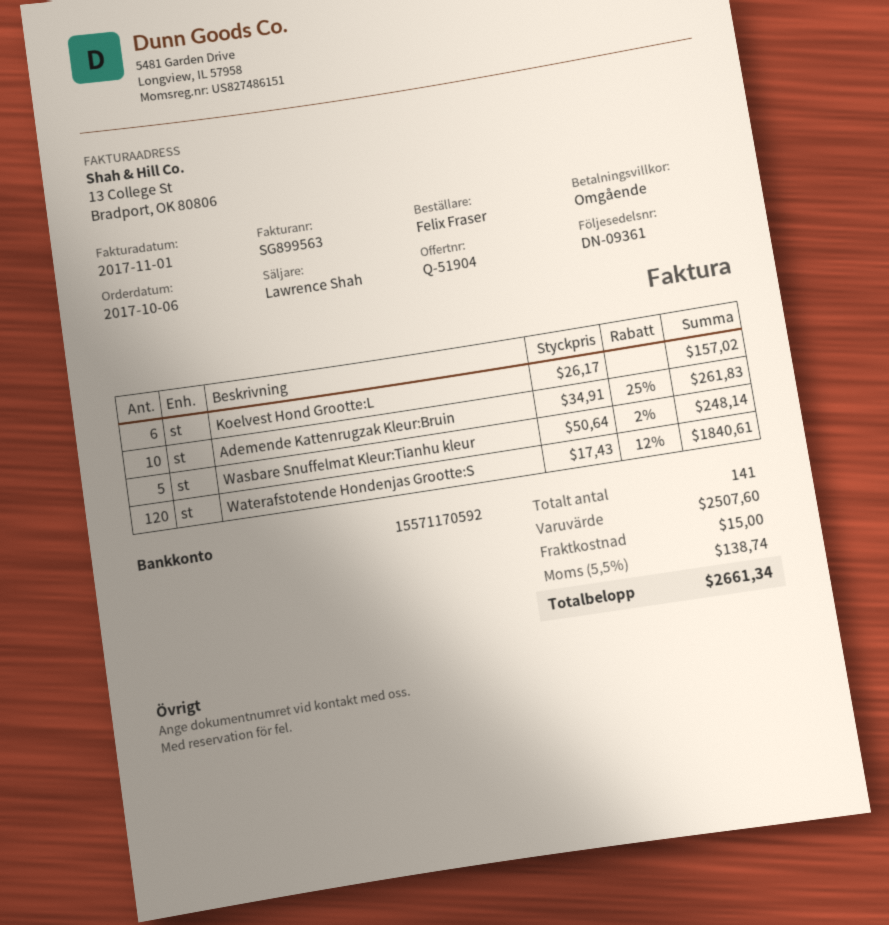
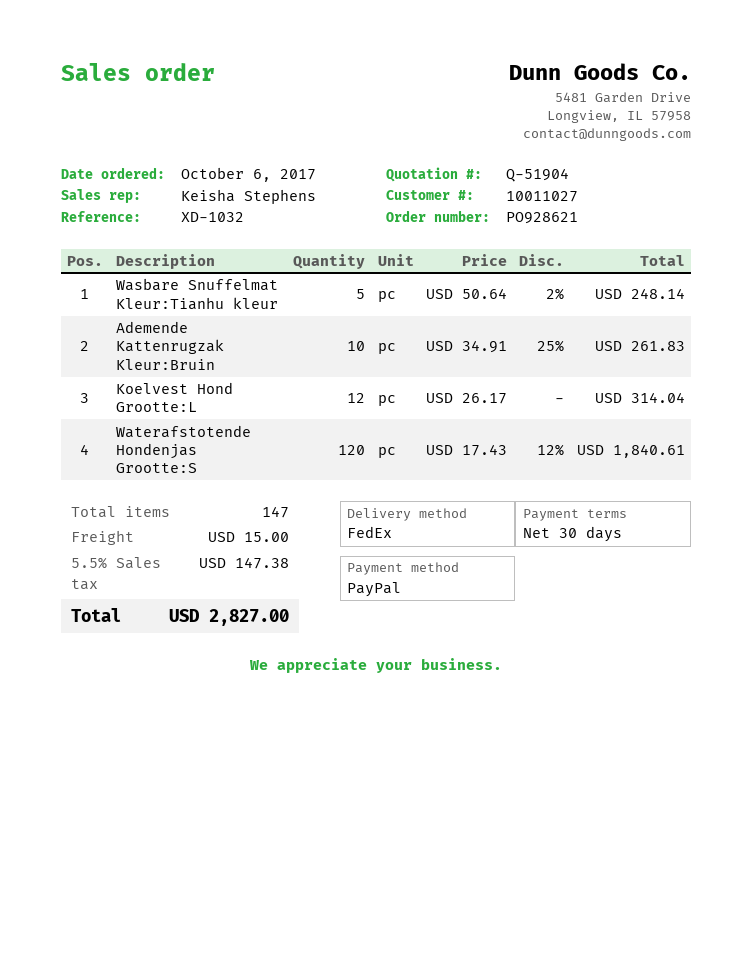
payment terms: on receipt -> 30 days
sales rep: Lawrence Shah -> Keisha Stephens
Koelvest Hond Grootte:L: 6 x 26.17 = 157.02 -> 12 x 26.17 = 314.04
total quantity: 141 -> 147
tax: 5.5% = 138.74 -> 5.5% = 147.38
total: 2661.34 -> 2827.00

